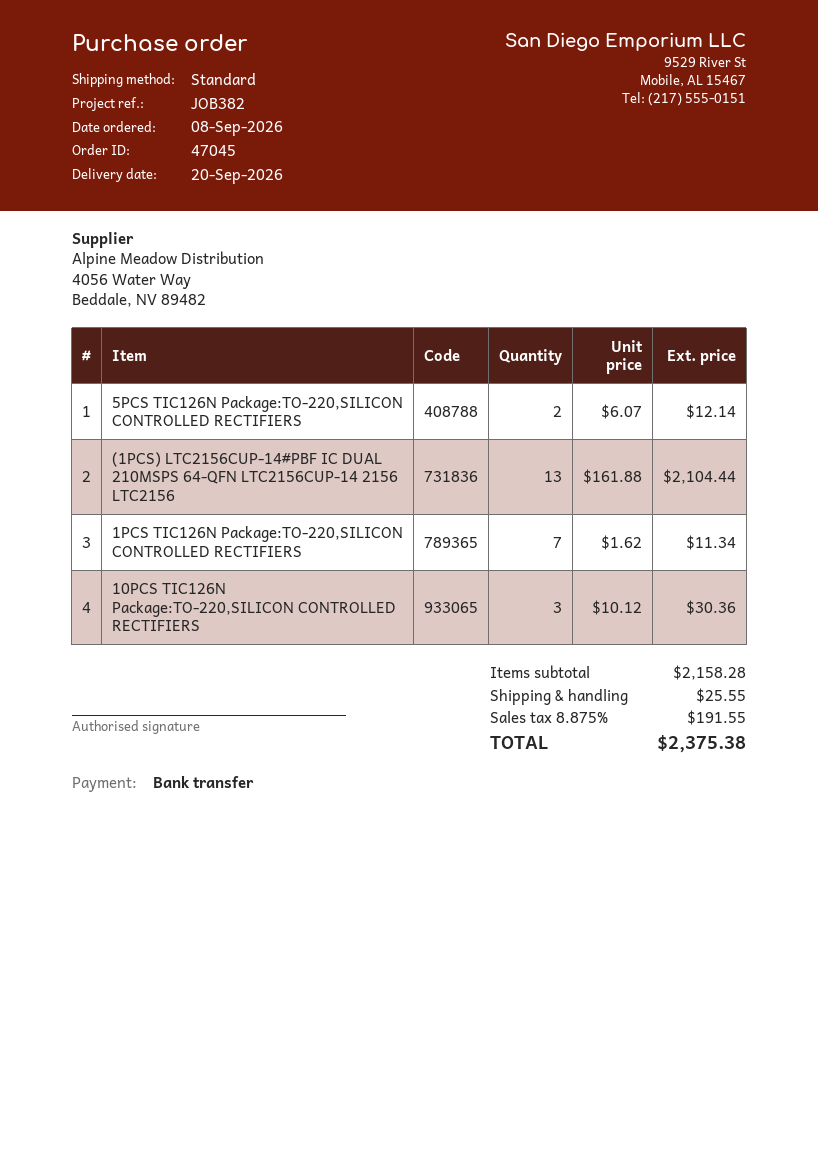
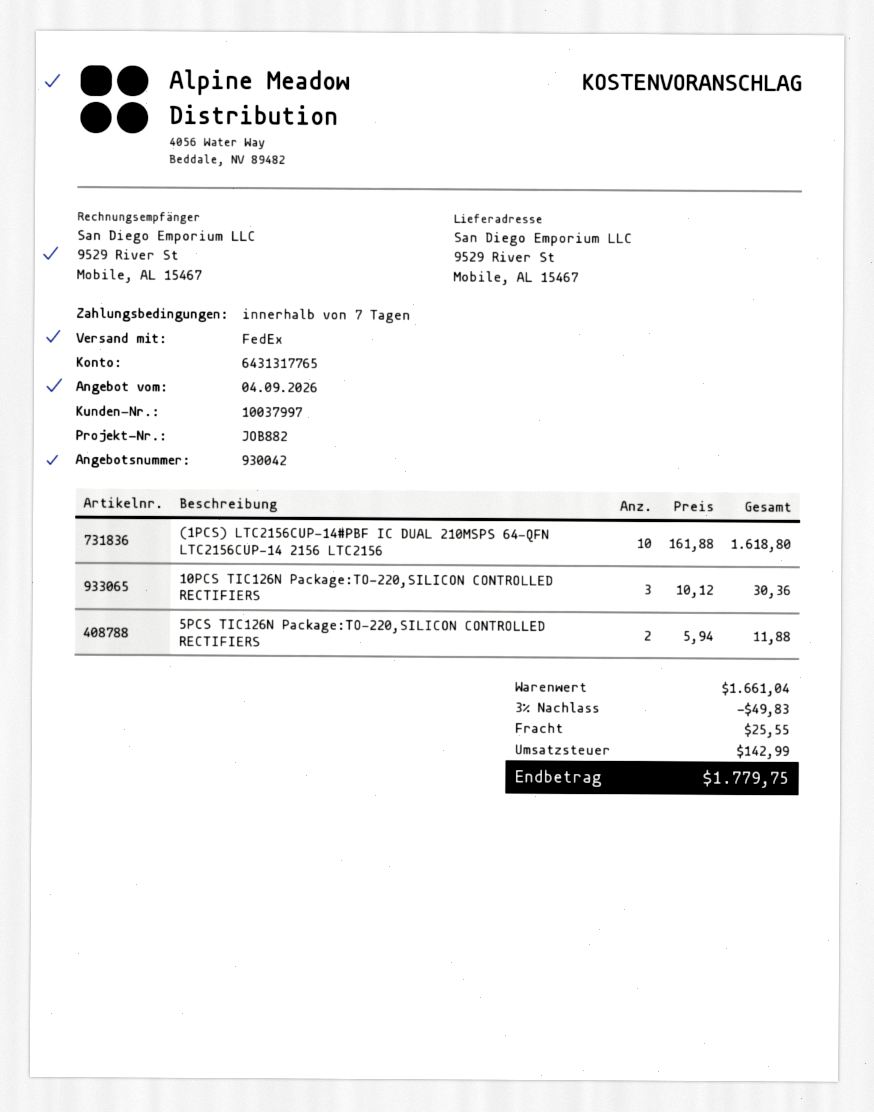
reference: JOB382 -> JOB882
shipping method: standard -> FedEx
5PCS TIC126N Package:TO-220,SILICON CONTROLLED RECTIFIERS: 2 x 6.07 = 12.14 -> 2 x 5.94 = 11.88
(1PCS) LTC2156CUP-14#PBF IC DUAL 210MSPS 64-QFN LTC2156CUP-14 2156 LTC2156: 13 x 161.88 = 2104.44 -> 10 x 161.88 = 1618.80
1PCS TIC126N Package:TO-220,SILICON CONTROLLED RECTIFIERS: 7 x 1.62 = 11.34 -> none
subtotal: 2158.28 -> 1661.04
discount: none -> 3% = 49.83
tax: 191.55 -> 142.99
total: 2375.38 -> 1779.75

